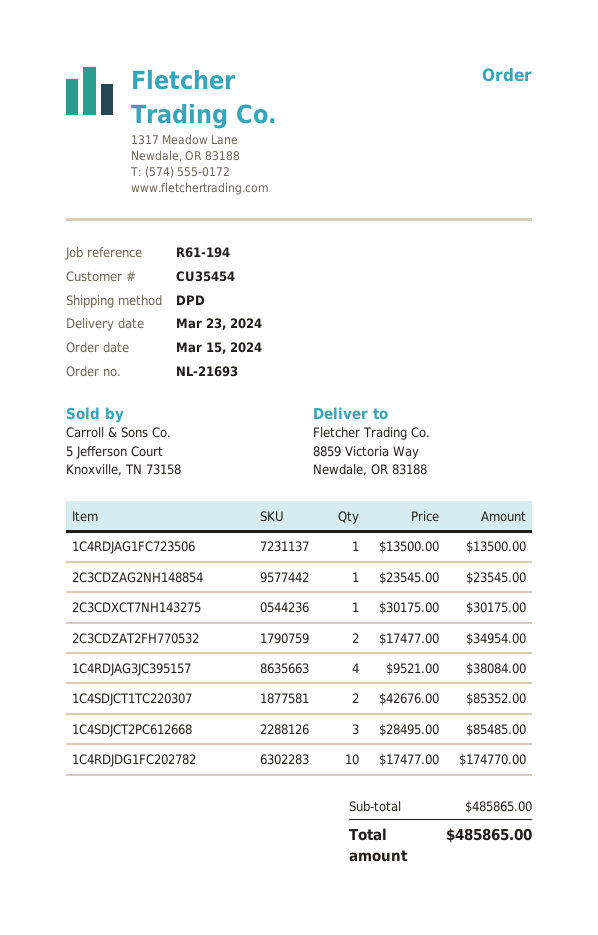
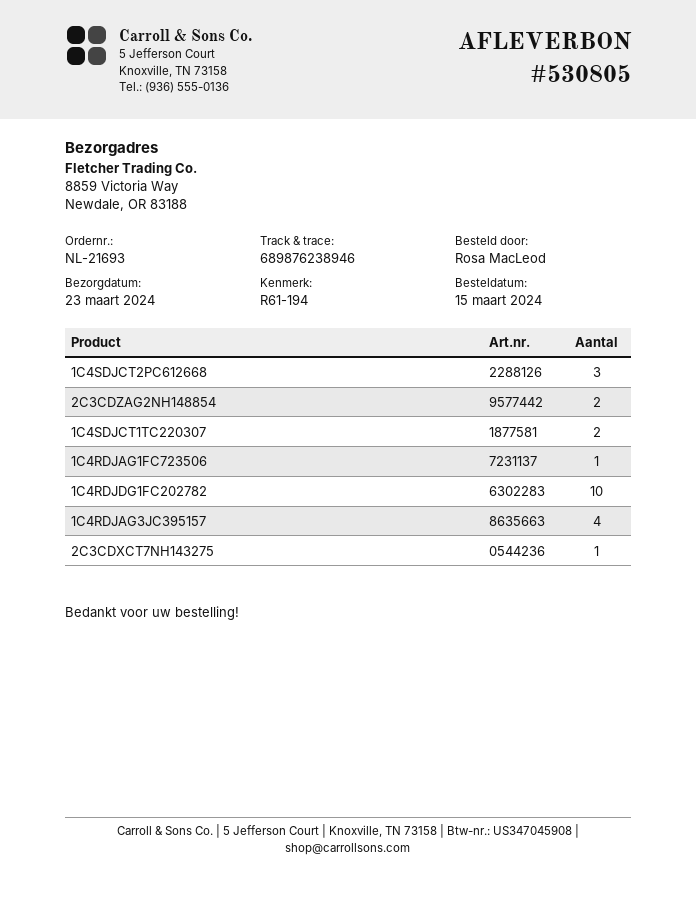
2C3CDZAG2NH148854: 1 -> 2
2C3CDZAT2FH770532: 2 -> none

